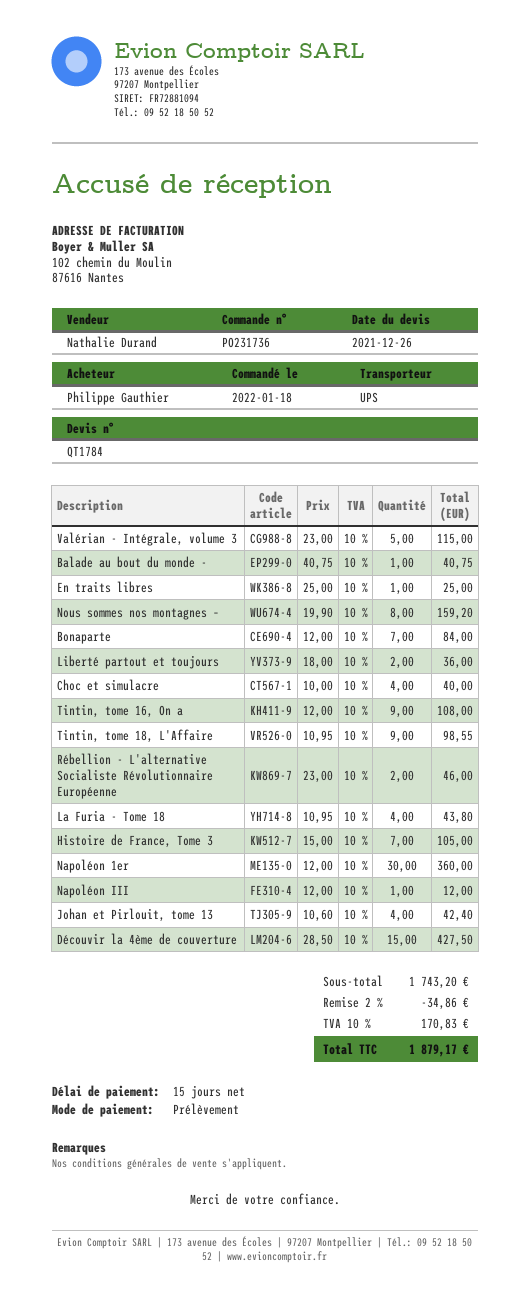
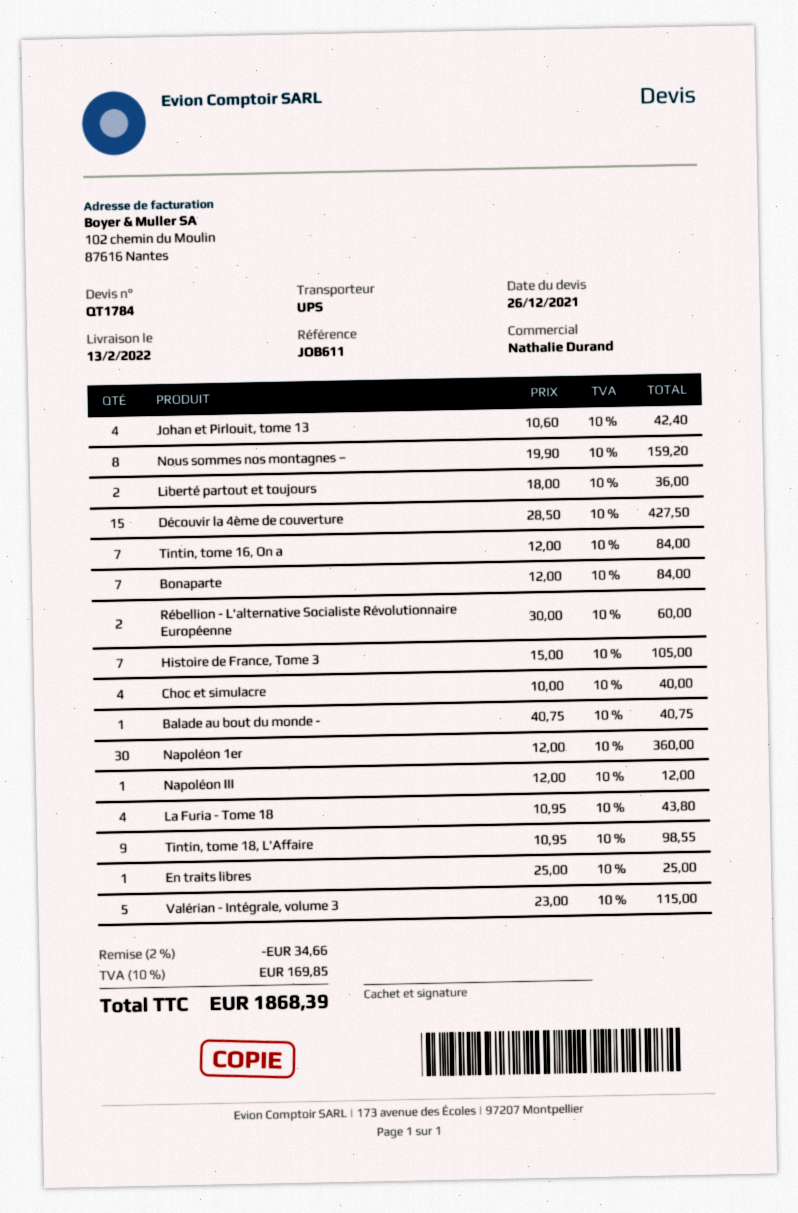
Tintin, tome 16, On a: 9 x 12.00 = 108.00 -> 7 x 12.00 = 84.00
Rébellion - L'alternative Socialiste Révolutionnaire Européenne: 2 x 23.00 = 46.00 -> 2 x 30.00 = 60.00
discount: 2% = 34.86 -> 2% = 34.66
tax: 10% = 170.83 -> 10% = 169.85
total: 1879.17 -> 1868.39

